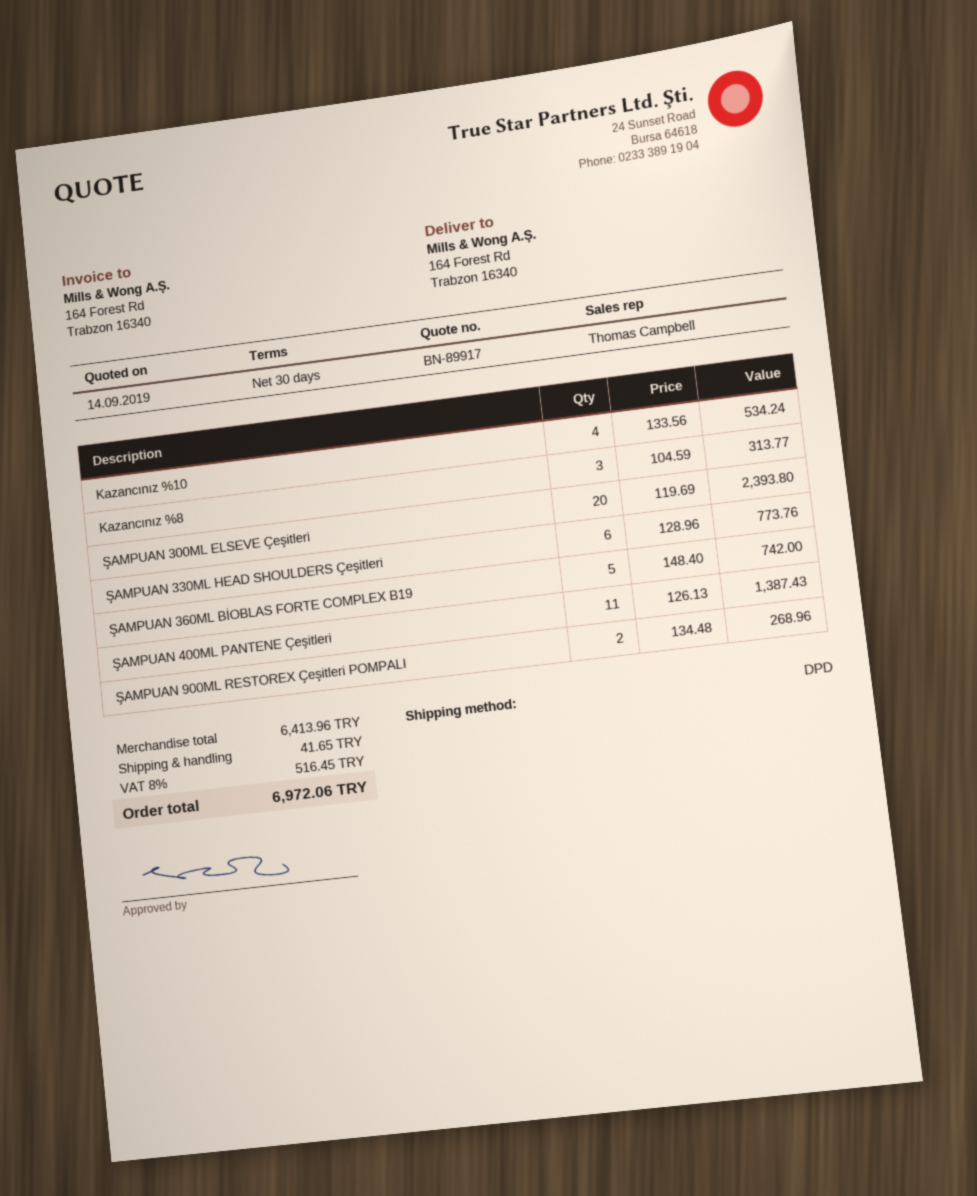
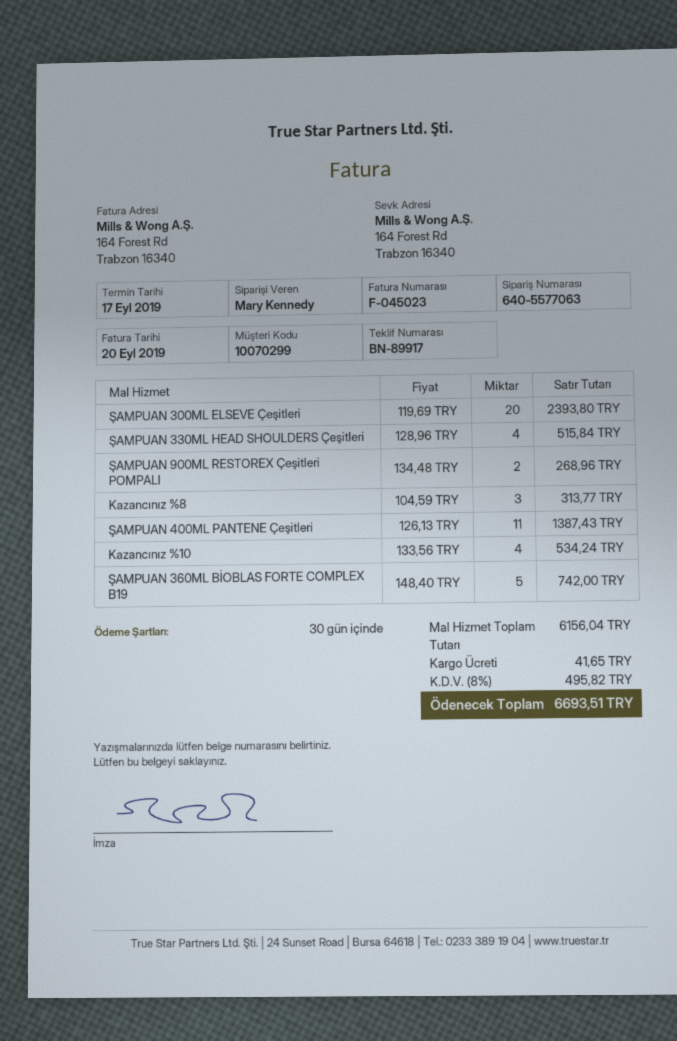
ŞAMPUAN 330ML HEAD SHOULDERS Çeşitleri: 6 x 128.96 = 773.76 -> 4 x 128.96 = 515.84
subtotal: 6413.96 -> 6156.04
tax: 8% = 516.45 -> 8% = 495.82
total: 6972.06 -> 6693.51

